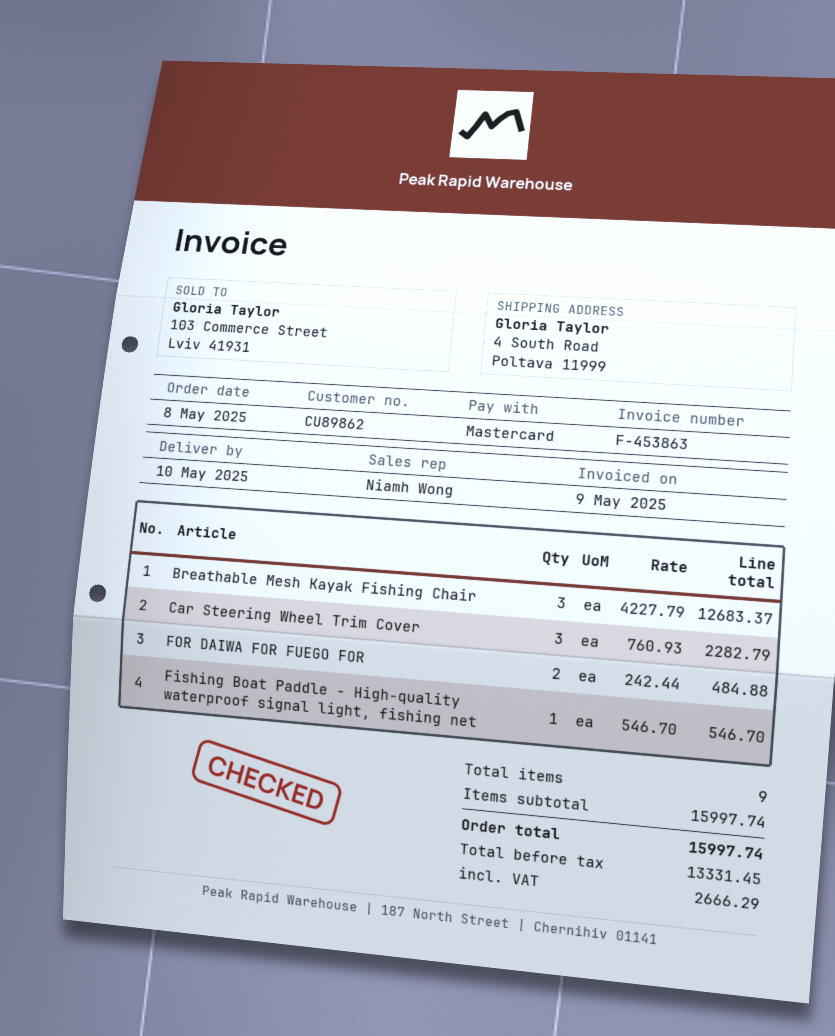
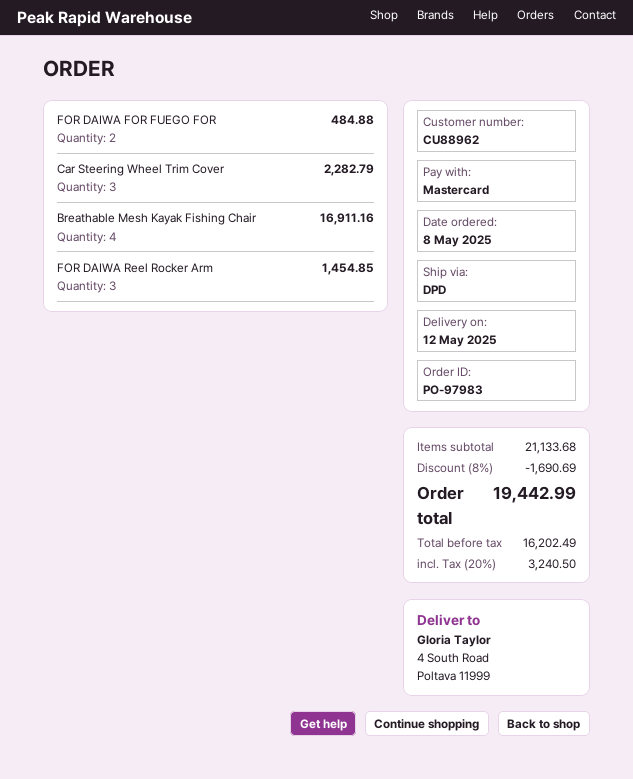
delivery date: 2025-05-10 -> 2025-05-12
customer number: CU89862 -> CU88962
Breathable Mesh Kayak Fishing Chair: 3 for 12683.37 -> 4 for 16911.16
Fishing Boat Paddle - High-quality waterproof signal light, fishing net: 1 for 546.70 -> none
FOR DAIWA Reel Rocker Arm: none -> 3 for 1454.85
subtotal: 15997.74 -> 21133.68
discount: none -> 8% = 1690.69
net: 13331.45 -> 16202.49
tax: 2666.29 -> 3240.50
total: 15997.74 -> 19442.99

